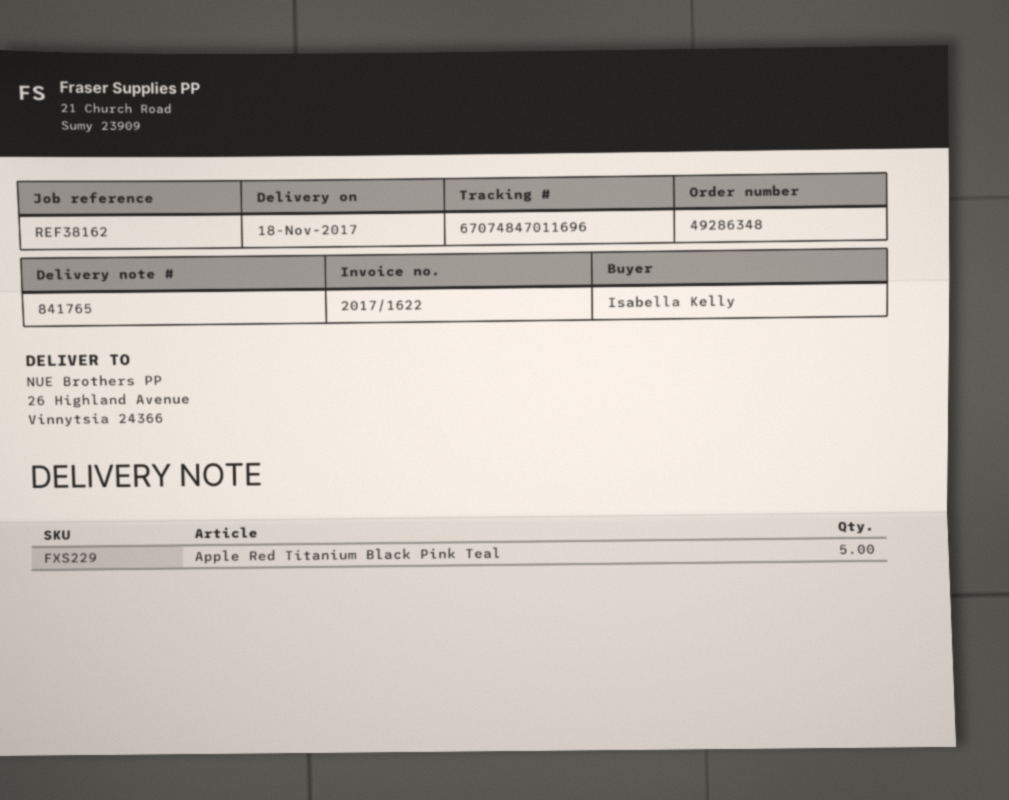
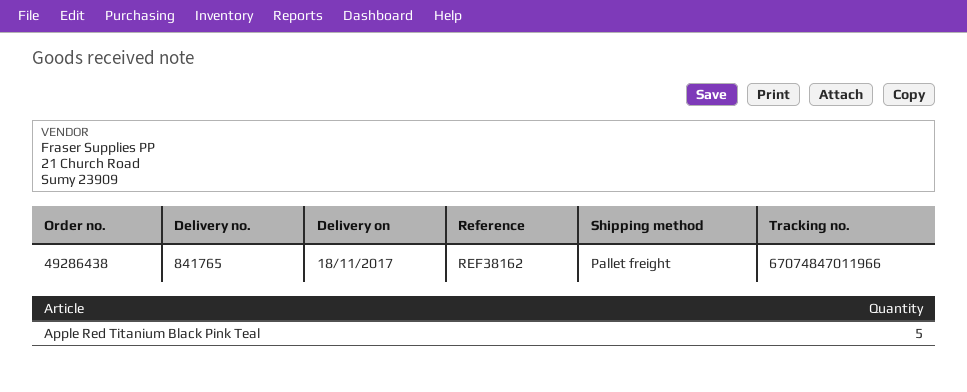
order number: 49286348 -> 49286438
tracking number: 67074847011696 -> 67074847011966

